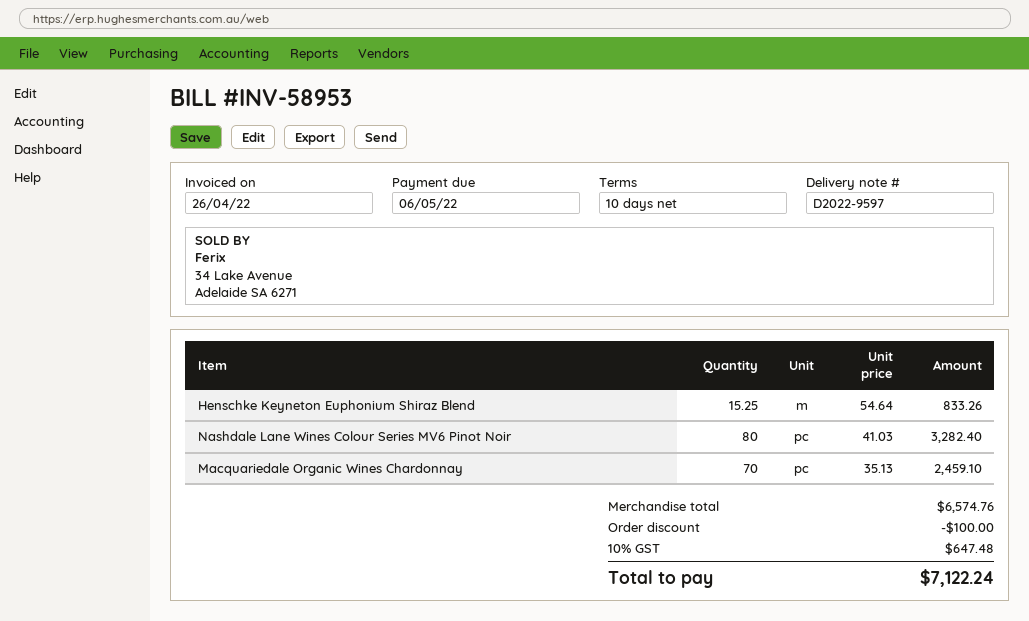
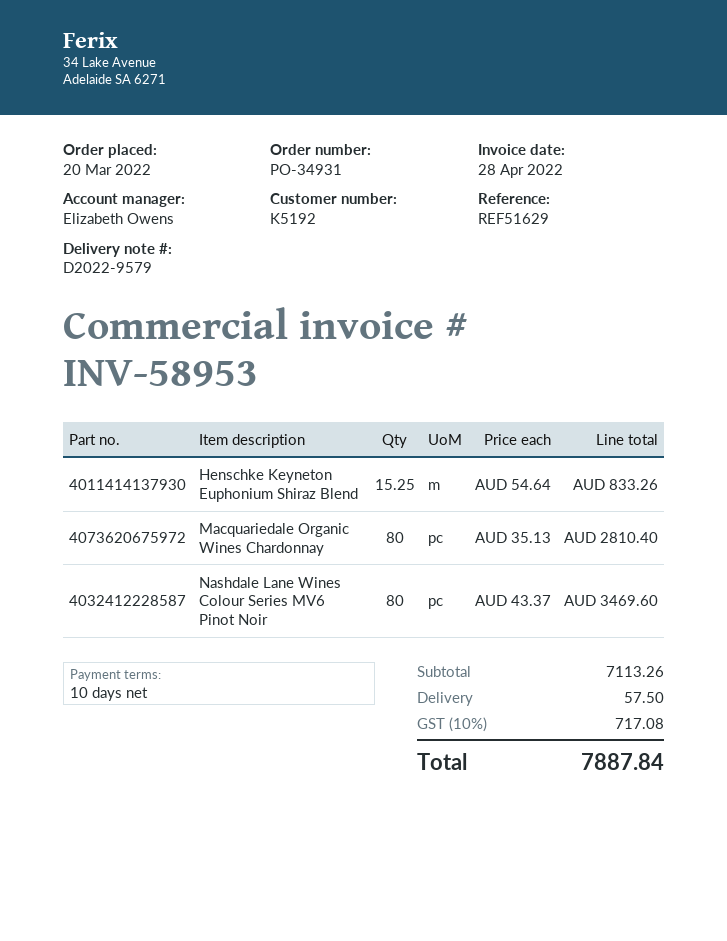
delivery note number: D2022-9597 -> D2022-9579
invoice date: 2022-04-26 -> 2022-04-28
Nashdale Lane Wines Colour Series MV6 Pinot Noir: 80 x 41.03 = 3282.40 -> 80 x 43.37 = 3469.60
Macquariedale Organic Wines Chardonnay: 70 x 35.13 = 2459.10 -> 80 x 35.13 = 2810.40
subtotal: 6574.76 -> 7113.26
discount: 100.00 -> none
shipping: none -> 57.50
tax: 10% = 647.48 -> 10% = 717.08
total: 7122.24 -> 7887.84

